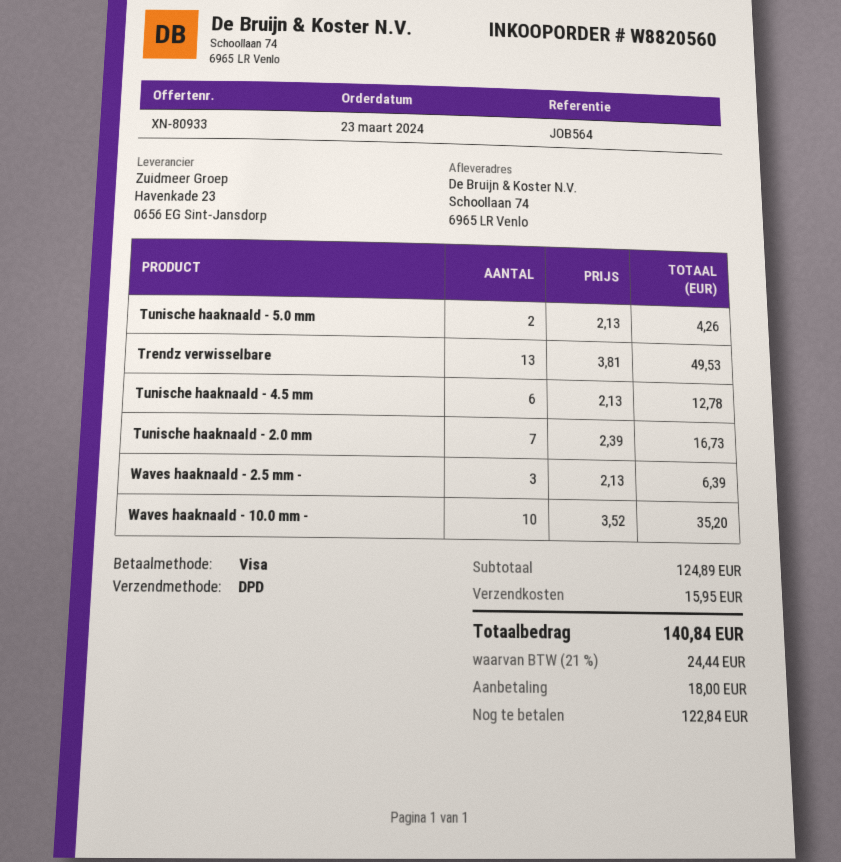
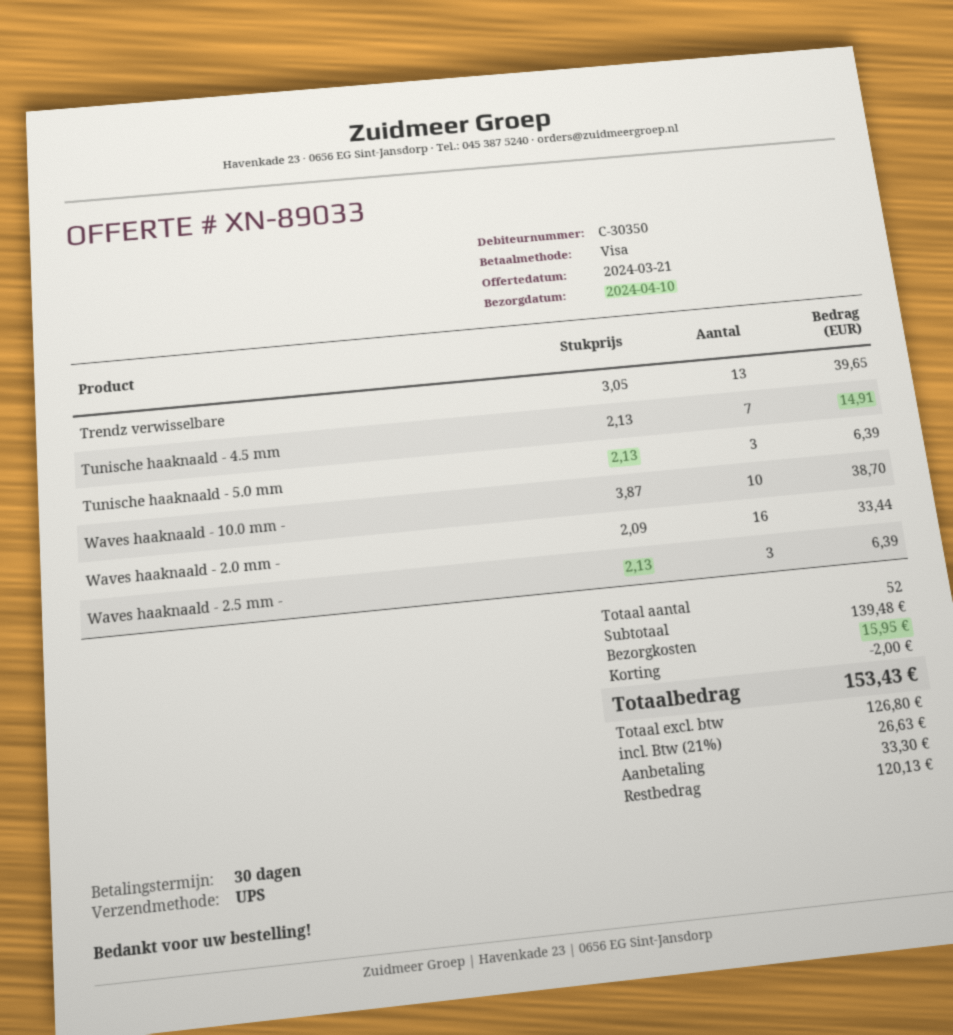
quote number: XN-80933 -> XN-89033
shipping method: DPD -> UPS
Tunische haaknaald - 5.0 mm: 2 x 2.13 = 4.26 -> 3 x 2.13 = 6.39
Trendz verwisselbare: 13 x 3.81 = 49.53 -> 13 x 3.05 = 39.65
Tunische haaknaald - 4.5 mm: 6 x 2.13 = 12.78 -> 7 x 2.13 = 14.91
Tunische haaknaald - 2.0 mm: 7 x 2.39 = 16.73 -> none
Waves haaknaald - 10.0 mm -: 10 x 3.52 = 35.20 -> 10 x 3.87 = 38.70
Waves haaknaald - 2.0 mm -: none -> 16 x 2.09 = 33.44
subtotal: 124.89 -> 139.48
discount: none -> 2.00
tax: 21% = 24.44 -> 21% = 26.63
total: 140.84 -> 153.43
deposit: 18.00 -> 33.30
balance: 122.84 -> 120.13

